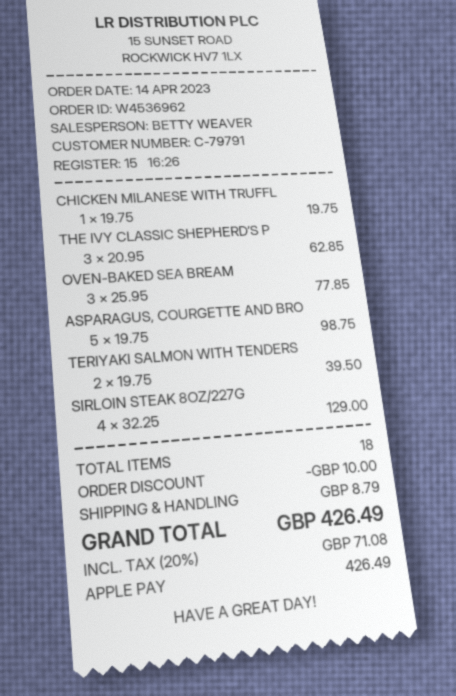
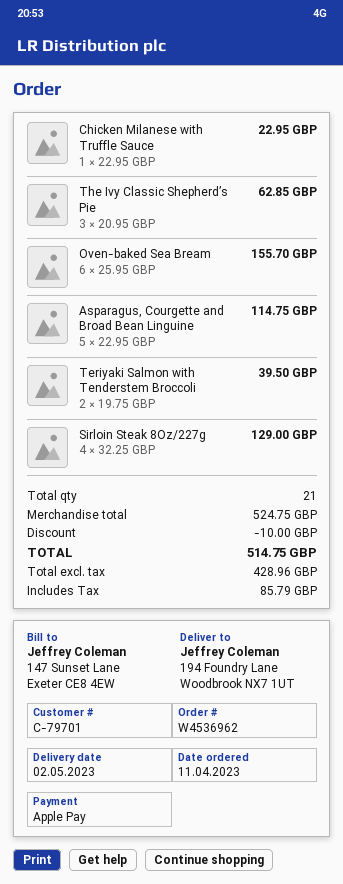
order date: 2023-04-14 -> 2023-04-11
customer number: C-79791 -> C-79701
CHICKEN MILANESE WITH TRUFFL: 1 x 19.75 = 19.75 -> 1 x 22.95 = 22.95
OVEN-BAKED SEA BREAM: 3 x 25.95 = 77.85 -> 6 x 25.95 = 155.70
ASPARAGUS, COURGETTE AND BRO: 5 x 19.75 = 98.75 -> 5 x 22.95 = 114.75
total quantity: 18 -> 21
shipping: 8.79 -> none
tax: 71.08 -> 85.79
total: 426.49 -> 514.75

